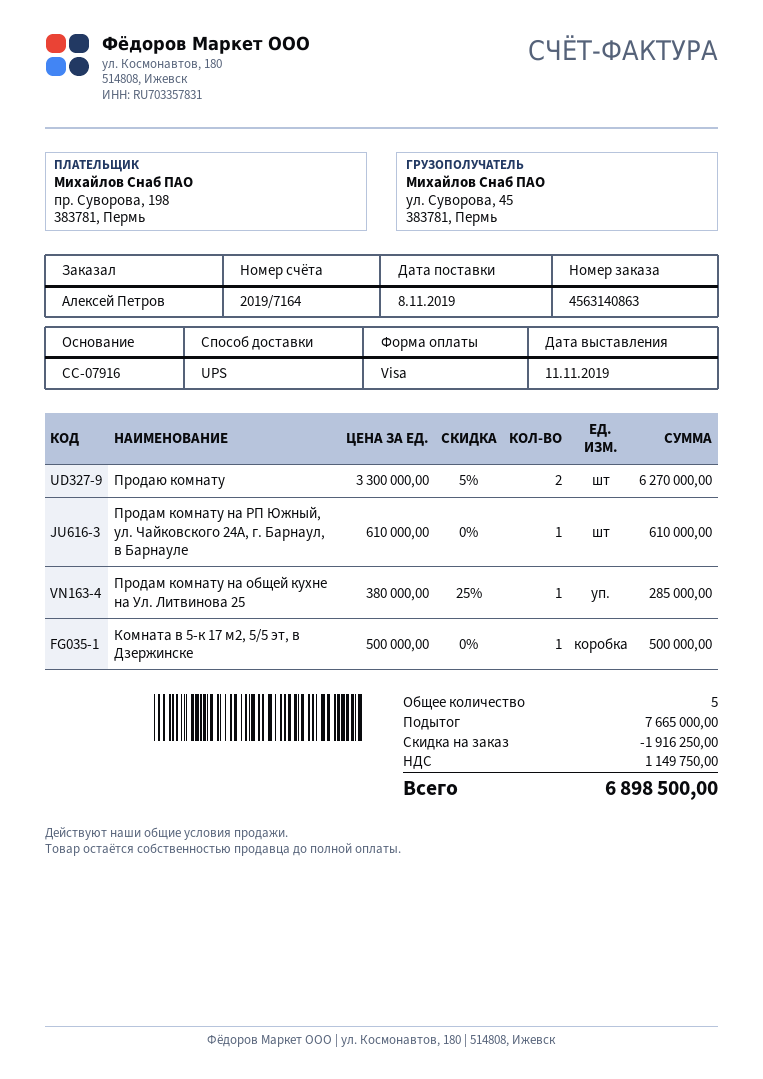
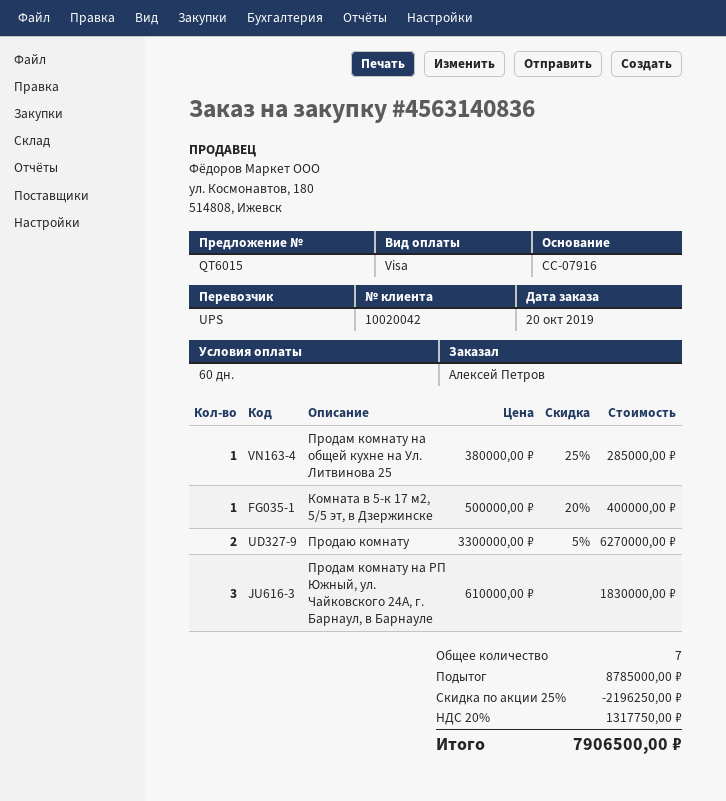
order number: 4563140863 -> 4563140836
Продам комнату на РП Южный, ул. Чайковского 24А, г. Барнаул, в Барнауле: 1 x 610000.00 = 610000.00 -> 3 x 610000.00 = 1830000.00
Комната в 5-к 17 м2, 5/5 эт, в Дзержинске: 1 x 500000.00 = 500000.00 -> 1 x 500000.00 - 20% = 400000.00
total quantity: 5 -> 7
subtotal: 7665000.00 -> 8785000.00
discount: 1916250.00 -> 2196250.00
tax: 1149750.00 -> 1317750.00
total: 6898500.00 -> 7906500.00

